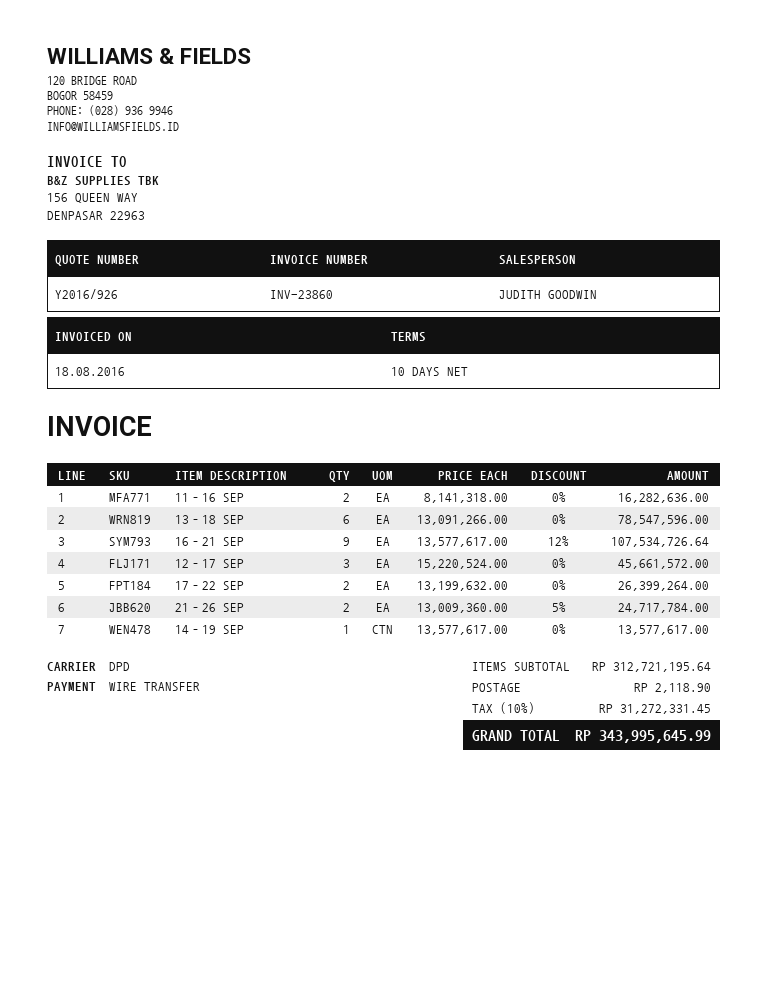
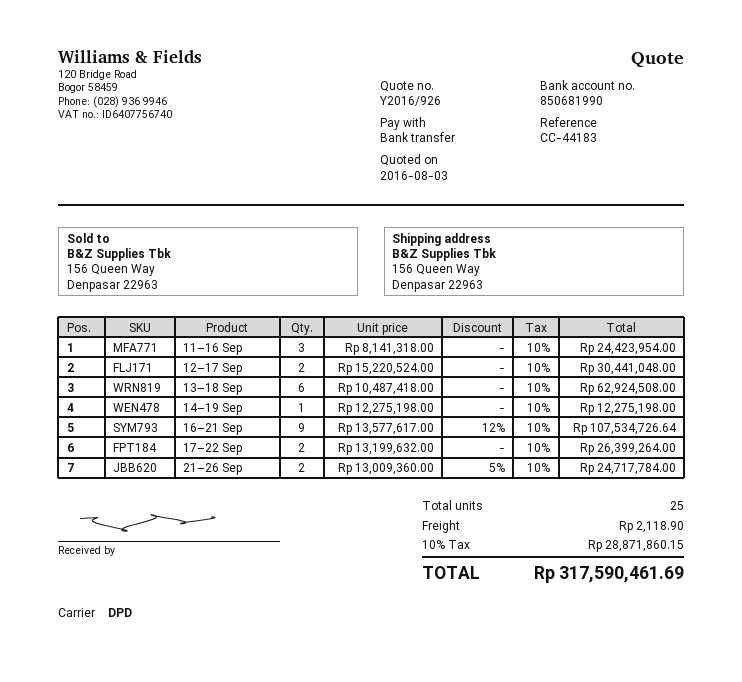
11–16 SEP: 2 x 8141318.00 = 16282636.00 -> 3 x 8141318.00 = 24423954.00
13–18 SEP: 6 x 13091266.00 = 78547596.00 -> 6 x 10487418.00 = 62924508.00
12–17 SEP: 3 x 15220524.00 = 45661572.00 -> 2 x 15220524.00 = 30441048.00
14–19 SEP: 1 x 13577617.00 = 13577617.00 -> 1 x 12275198.00 = 12275198.00
tax: 10% = 31272331.45 -> 10% = 28871860.15
total: 343995645.99 -> 317590461.69

